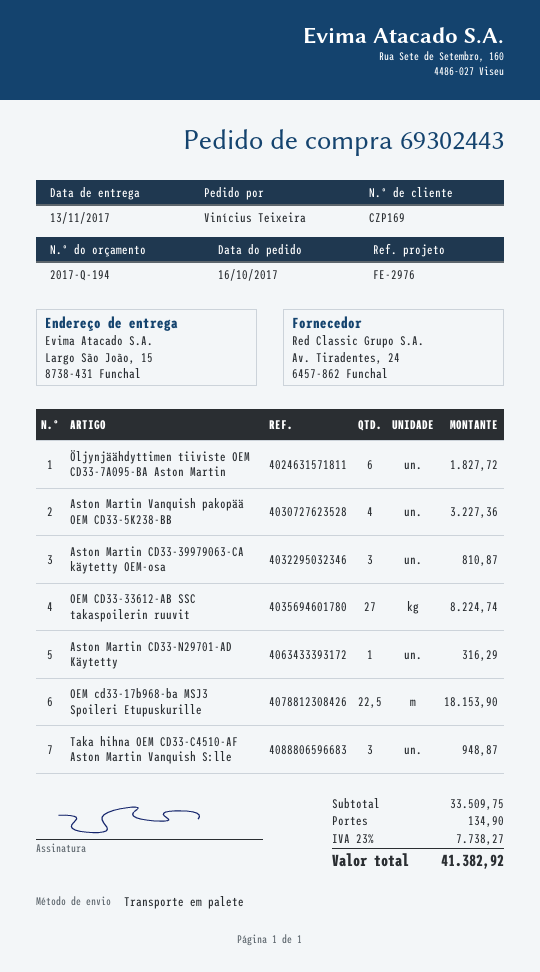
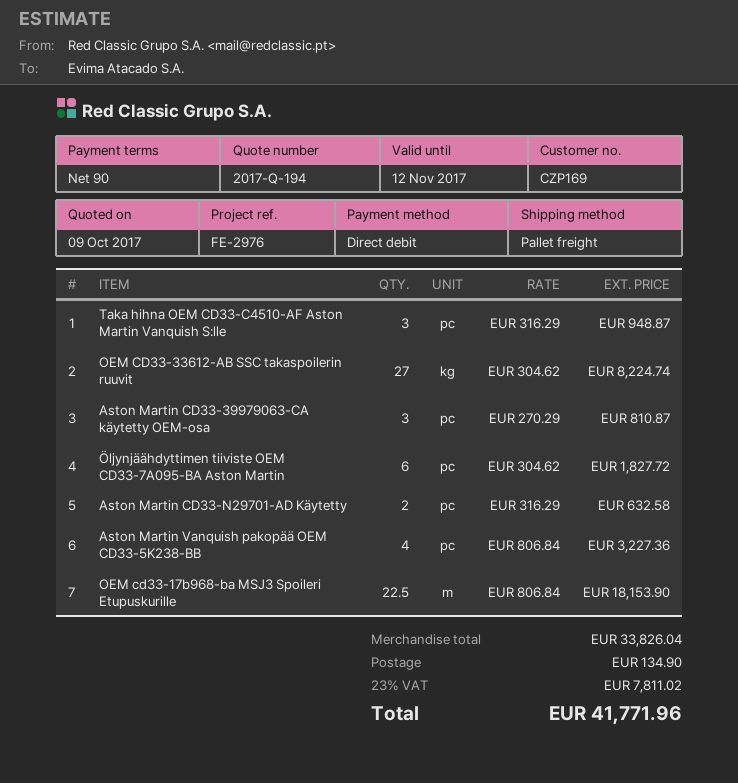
Aston Martin CD33-N29701-AD Käytetty: 1 for 316.29 -> 2 for 632.58
subtotal: 33509.75 -> 33826.04
tax: 23% = 7738.27 -> 23% = 7811.02
total: 41382.92 -> 41771.96

